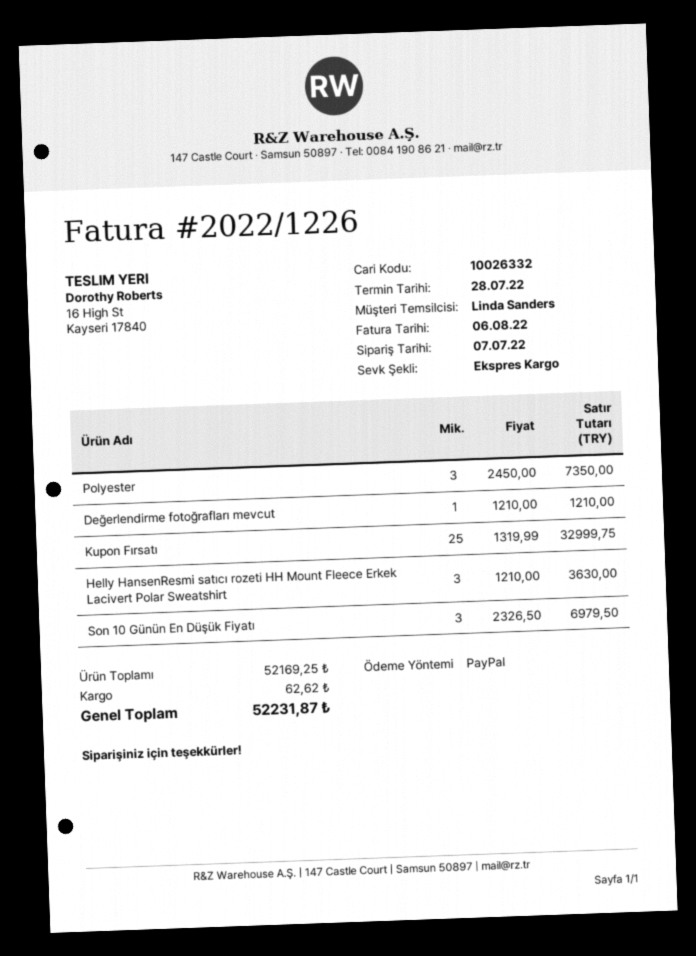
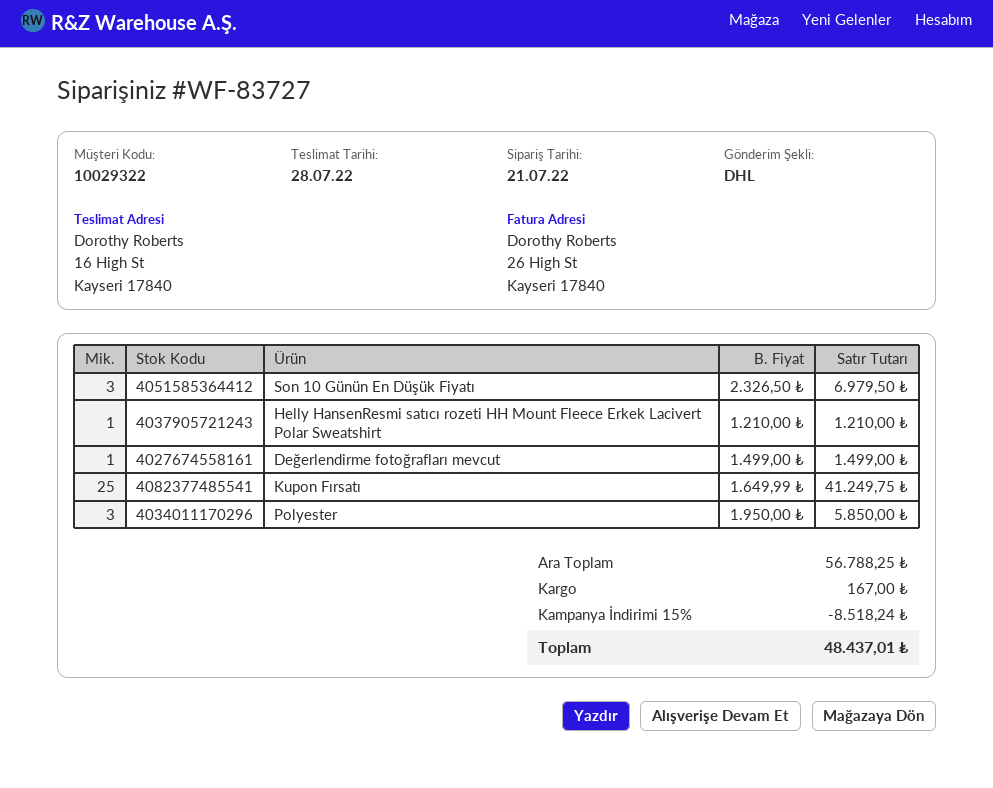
order date: 2022-07-07 -> 2022-07-21
customer number: 10026332 -> 10029322
shipping method: express -> DHL
Polyester: 3 x 2450.00 = 7350.00 -> 3 x 1950.00 = 5850.00
Değerlendirme fotoğrafları mevcut: 1 x 1210.00 = 1210.00 -> 1 x 1499.00 = 1499.00
Kupon Fırsatı: 25 x 1319.99 = 32999.75 -> 25 x 1649.99 = 41249.75
Helly HansenResmi satıcı rozeti HH Mount Fleece Erkek Lacivert Polar Sweatshirt: 3 x 1210.00 = 3630.00 -> 1 x 1210.00 = 1210.00
subtotal: 52169.25 -> 56788.25
discount: none -> 15% = 8518.24
shipping: 62.62 -> 167.00
total: 52231.87 -> 48437.01

